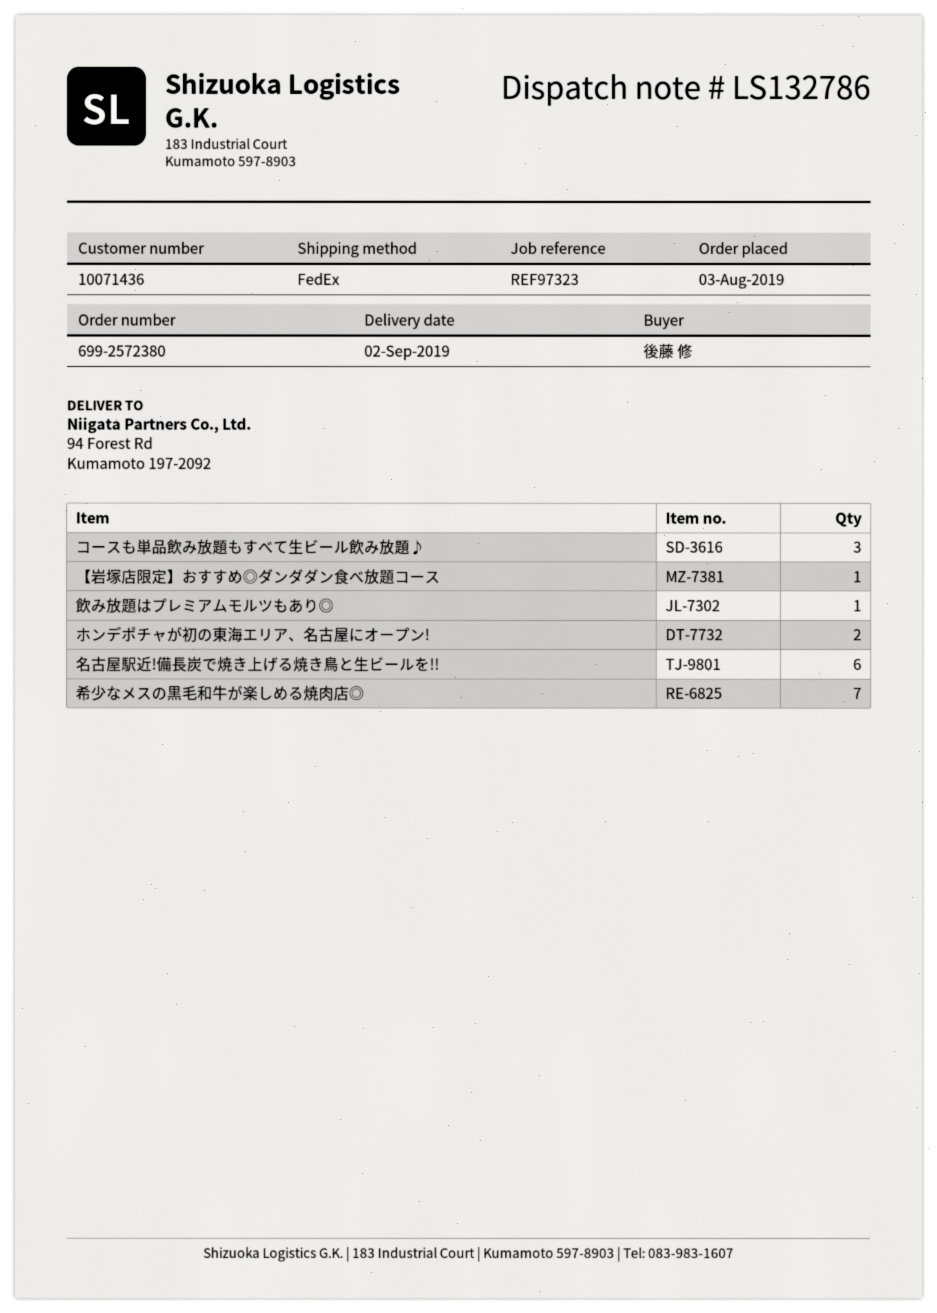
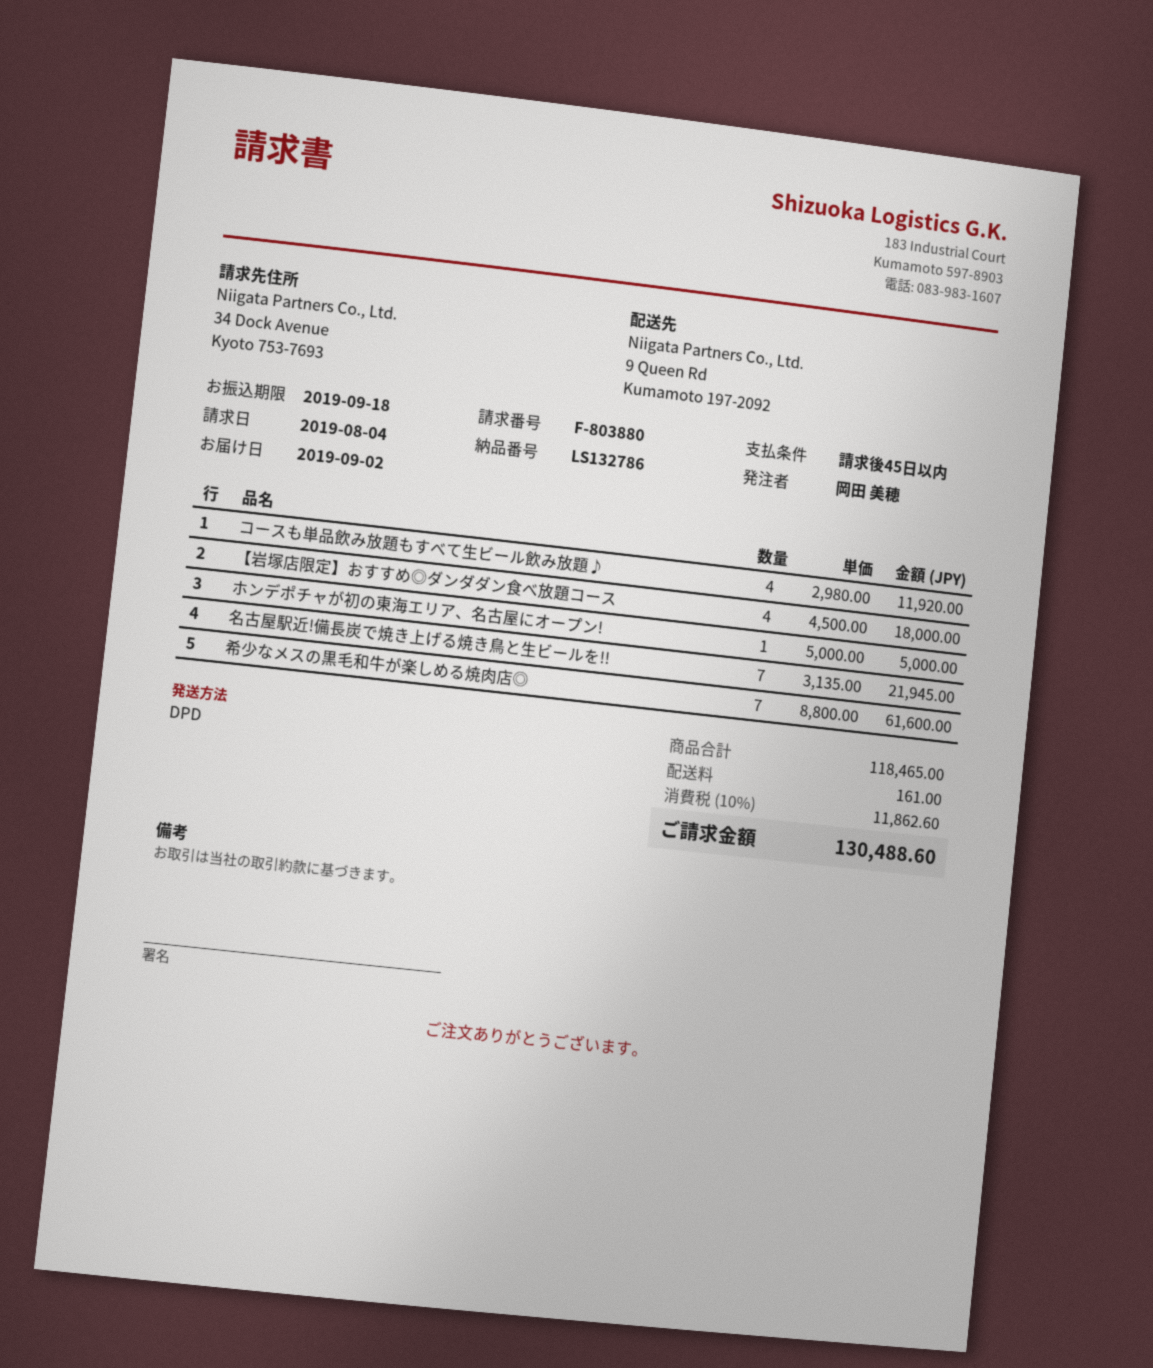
ordered by: 後藤 修 -> 岡田 美穂
shipping method: FedEx -> DPD
ship to: 94 Forest Rd, Kumamoto 197-2092 -> 9 Queen Rd, Kumamoto 197-2092
コースも単品飲み放題もすべて生ビール飲み放題♪: 3 -> 4
【岩塚店限定】おすすめ◎ダンダダン食べ放題コース: 1 -> 4
飲み放題はプレミアムモルツもあり◎: 1 -> none
ホンデポチャが初の東海エリア、名古屋にオープン!: 2 -> 1
名古屋駅近!備長炭で焼き上げる焼き鳥と生ビールを!!: 6 -> 7

